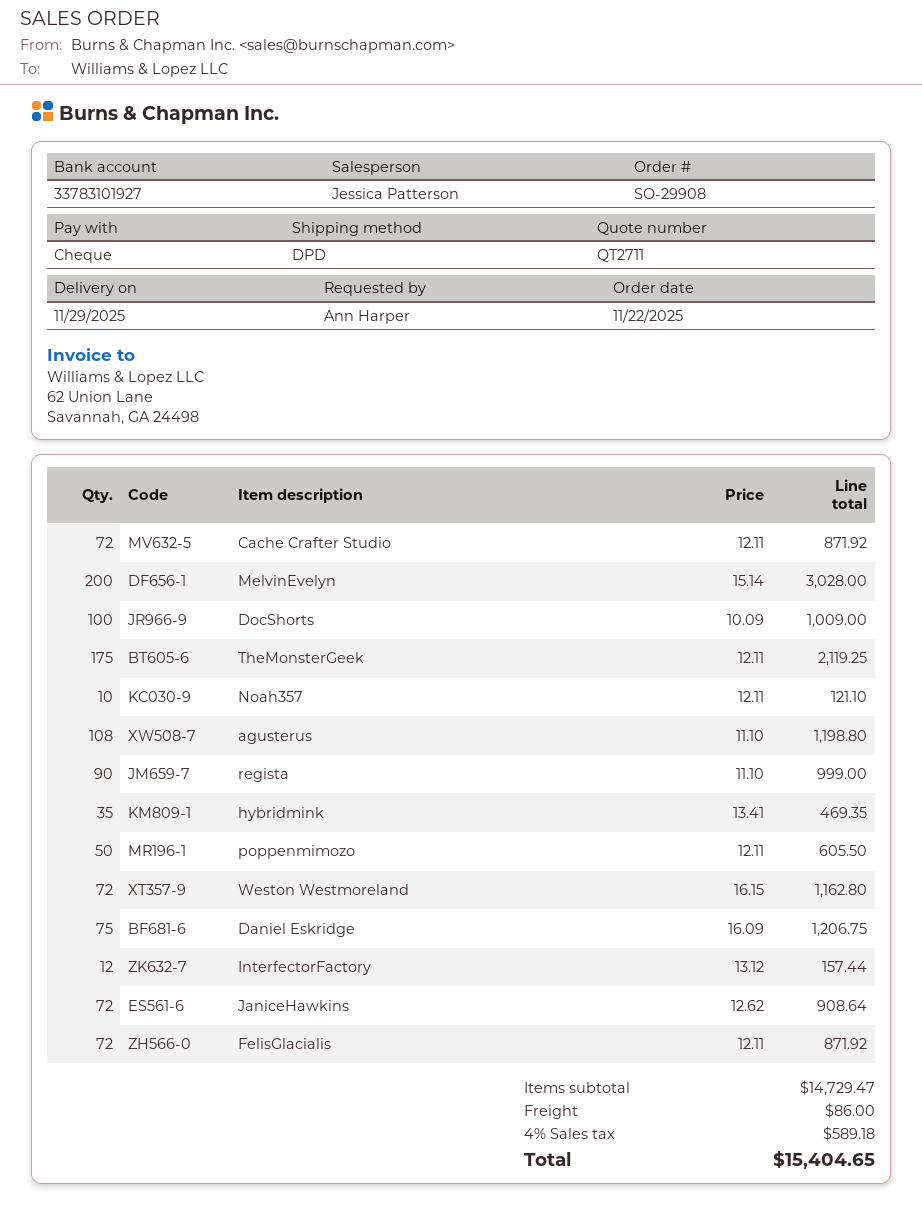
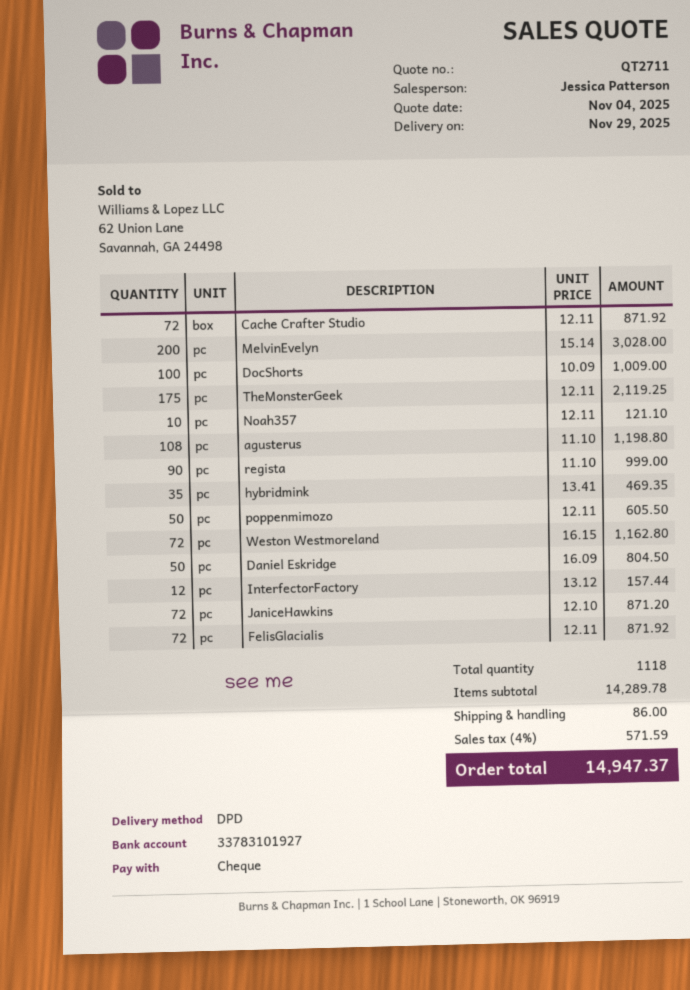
Daniel Eskridge: 75 x 16.09 = 1206.75 -> 50 x 16.09 = 804.50
JaniceHawkins: 72 x 12.62 = 908.64 -> 72 x 12.10 = 871.20
subtotal: 14729.47 -> 14289.78
tax: 4% = 589.18 -> 4% = 571.59
total: 15404.65 -> 14947.37

